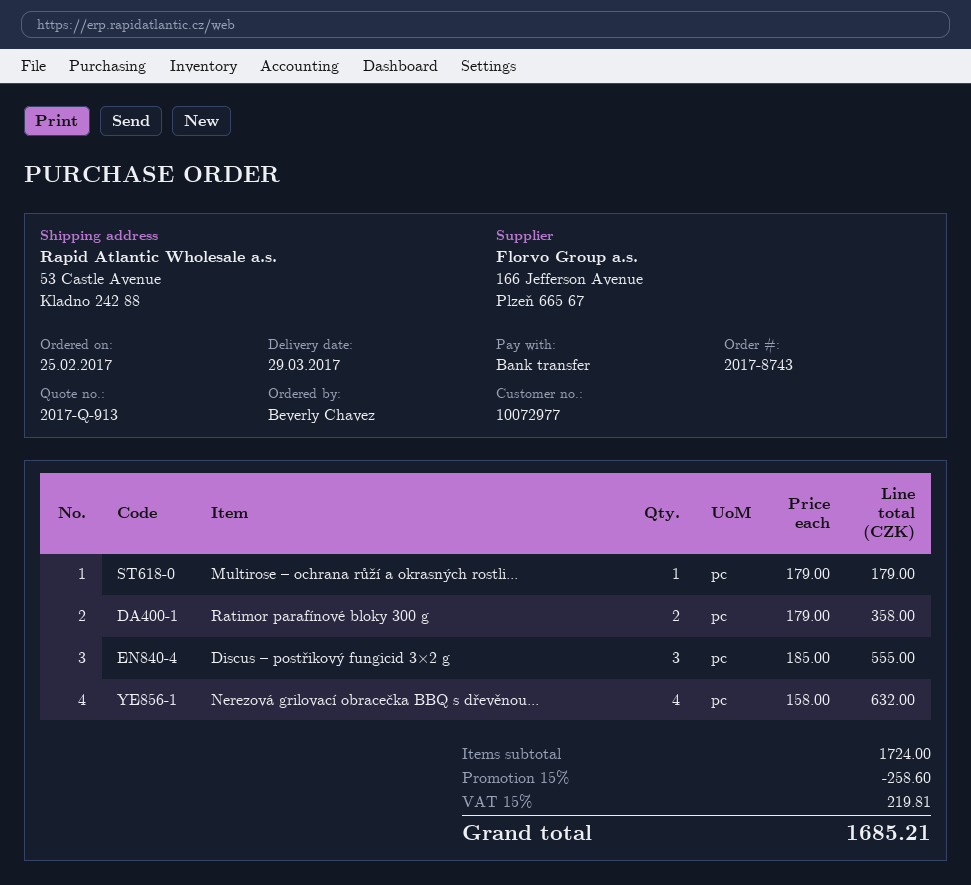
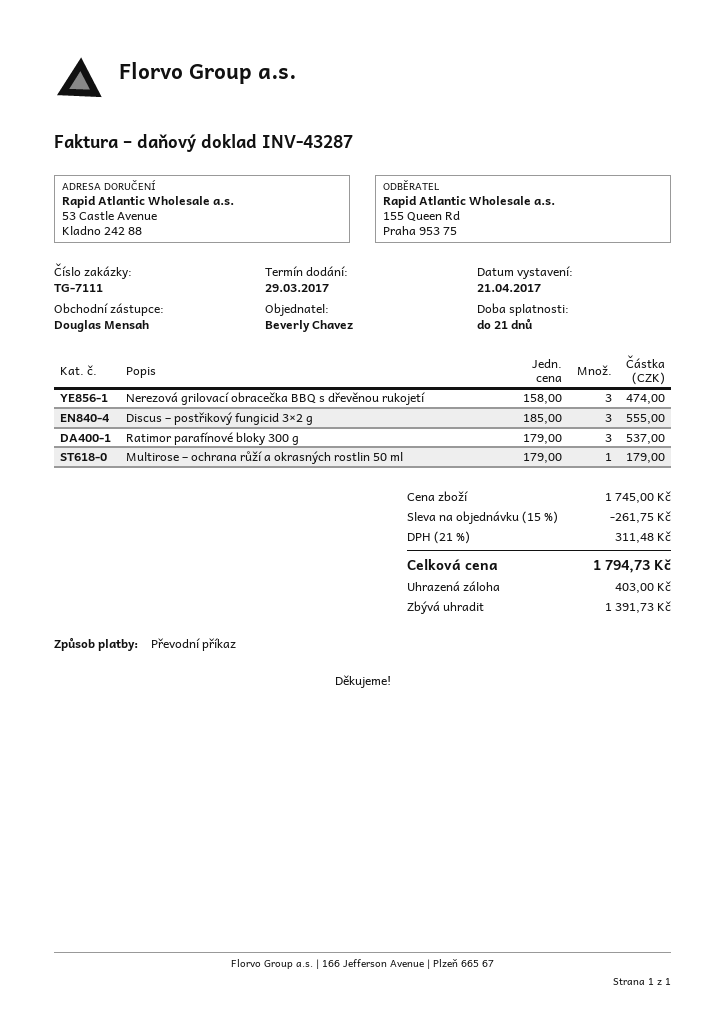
Ratimor parafínové bloky 300 g: 2 x 179.00 = 358.00 -> 3 x 179.00 = 537.00
Nerezová grilovací obracečka BBQ s dřevěnou...: 4 x 158.00 = 632.00 -> 3 x 158.00 = 474.00
subtotal: 1724.00 -> 1745.00
discount: 15% = 258.60 -> 15% = 261.75
tax: 15% = 219.81 -> 21% = 311.48
total: 1685.21 -> 1794.73

